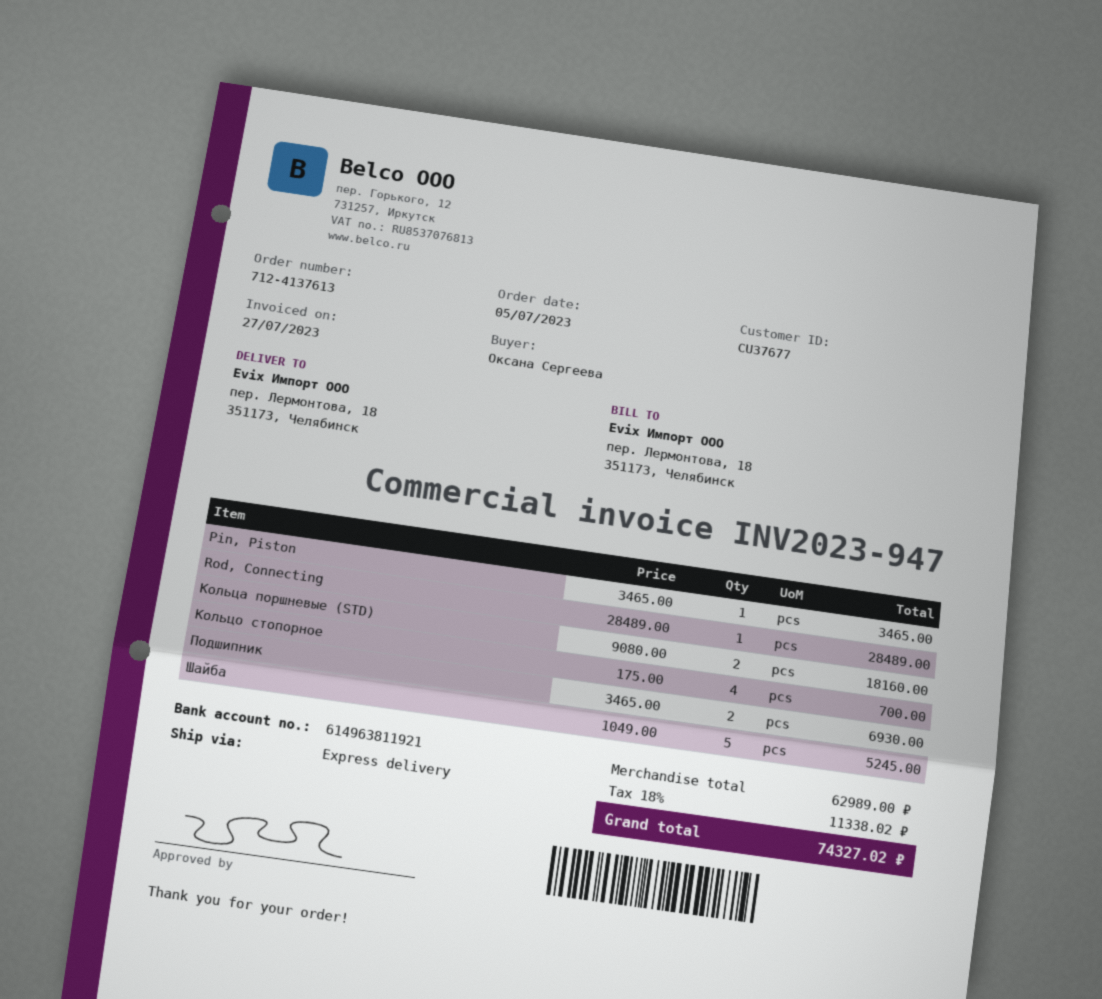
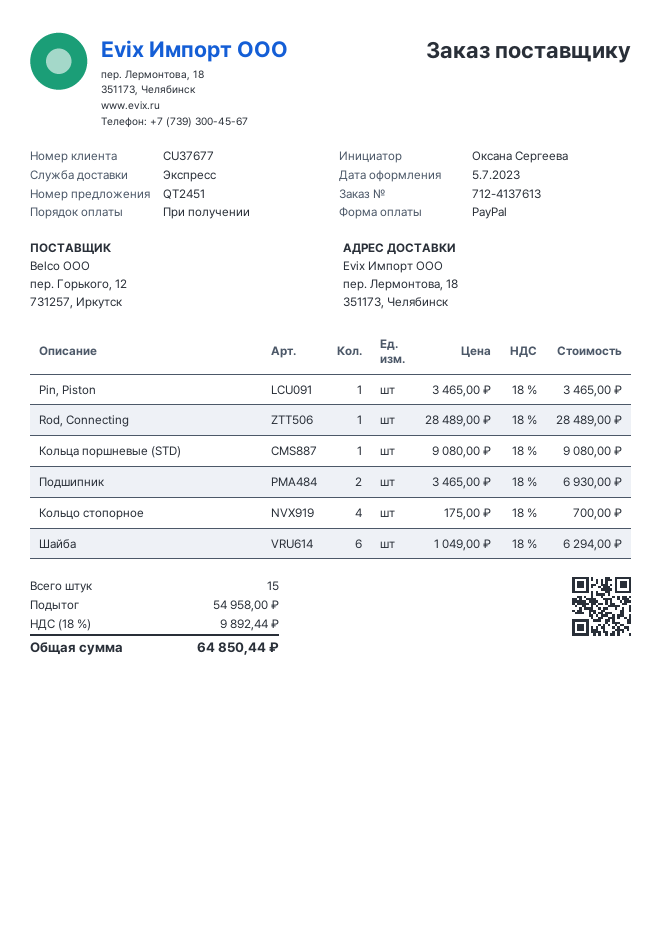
Кольца поршневые (STD): 2 x 9080.00 = 18160.00 -> 1 x 9080.00 = 9080.00
Шайба: 5 x 1049.00 = 5245.00 -> 6 x 1049.00 = 6294.00
subtotal: 62989.00 -> 54958.00
tax: 18% = 11338.02 -> 18% = 9892.44
total: 74327.02 -> 64850.44

